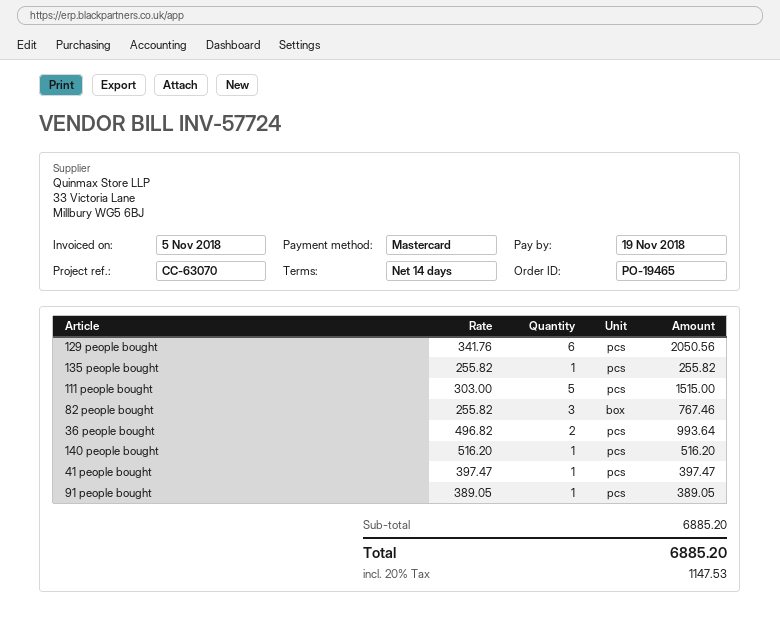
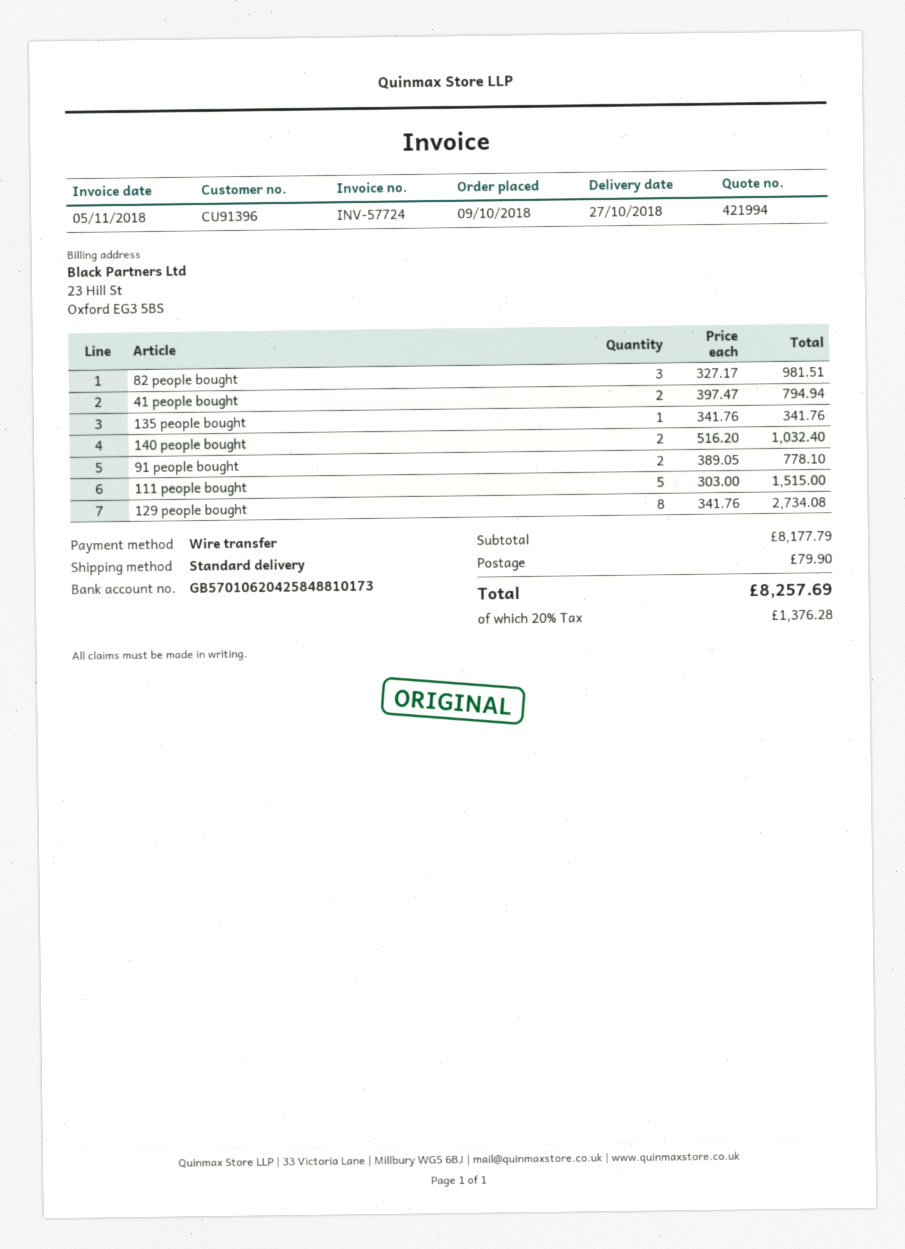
payment method: Mastercard -> bank transfer
129 people bought: 6 x 341.76 = 2050.56 -> 8 x 341.76 = 2734.08
135 people bought: 1 x 255.82 = 255.82 -> 1 x 341.76 = 341.76
82 people bought: 3 x 255.82 = 767.46 -> 3 x 327.17 = 981.51
36 people bought: 2 x 496.82 = 993.64 -> none
140 people bought: 1 x 516.20 = 516.20 -> 2 x 516.20 = 1032.40
41 people bought: 1 x 397.47 = 397.47 -> 2 x 397.47 = 794.94
91 people bought: 1 x 389.05 = 389.05 -> 2 x 389.05 = 778.10
subtotal: 6885.20 -> 8177.79
shipping: none -> 79.90
tax: 20% = 1147.53 -> 20% = 1376.28
total: 6885.20 -> 8257.69

